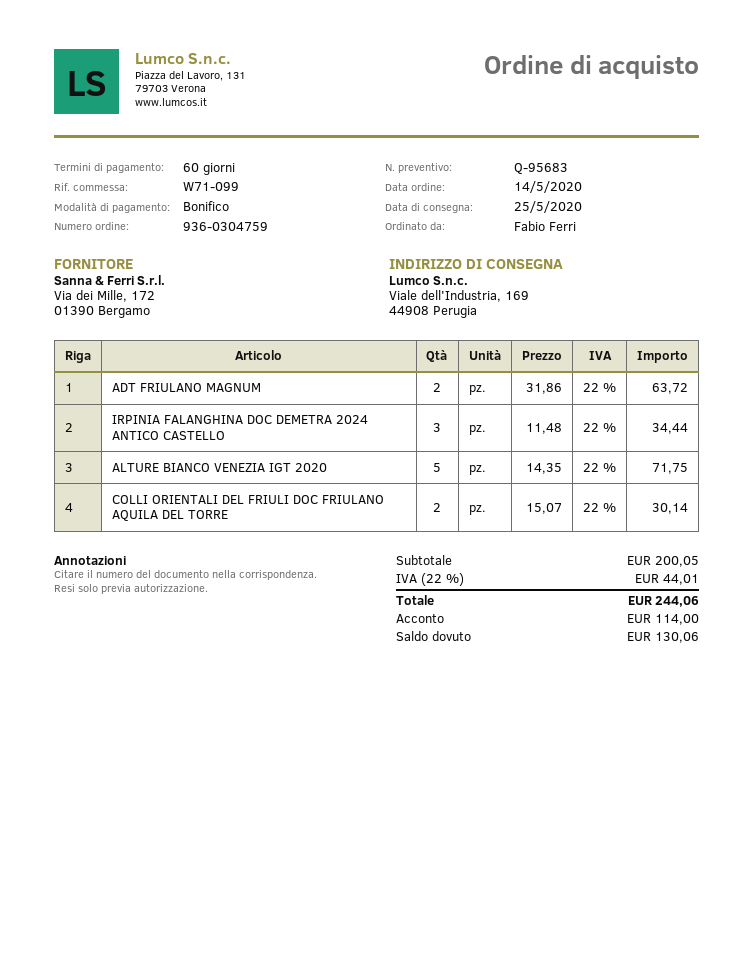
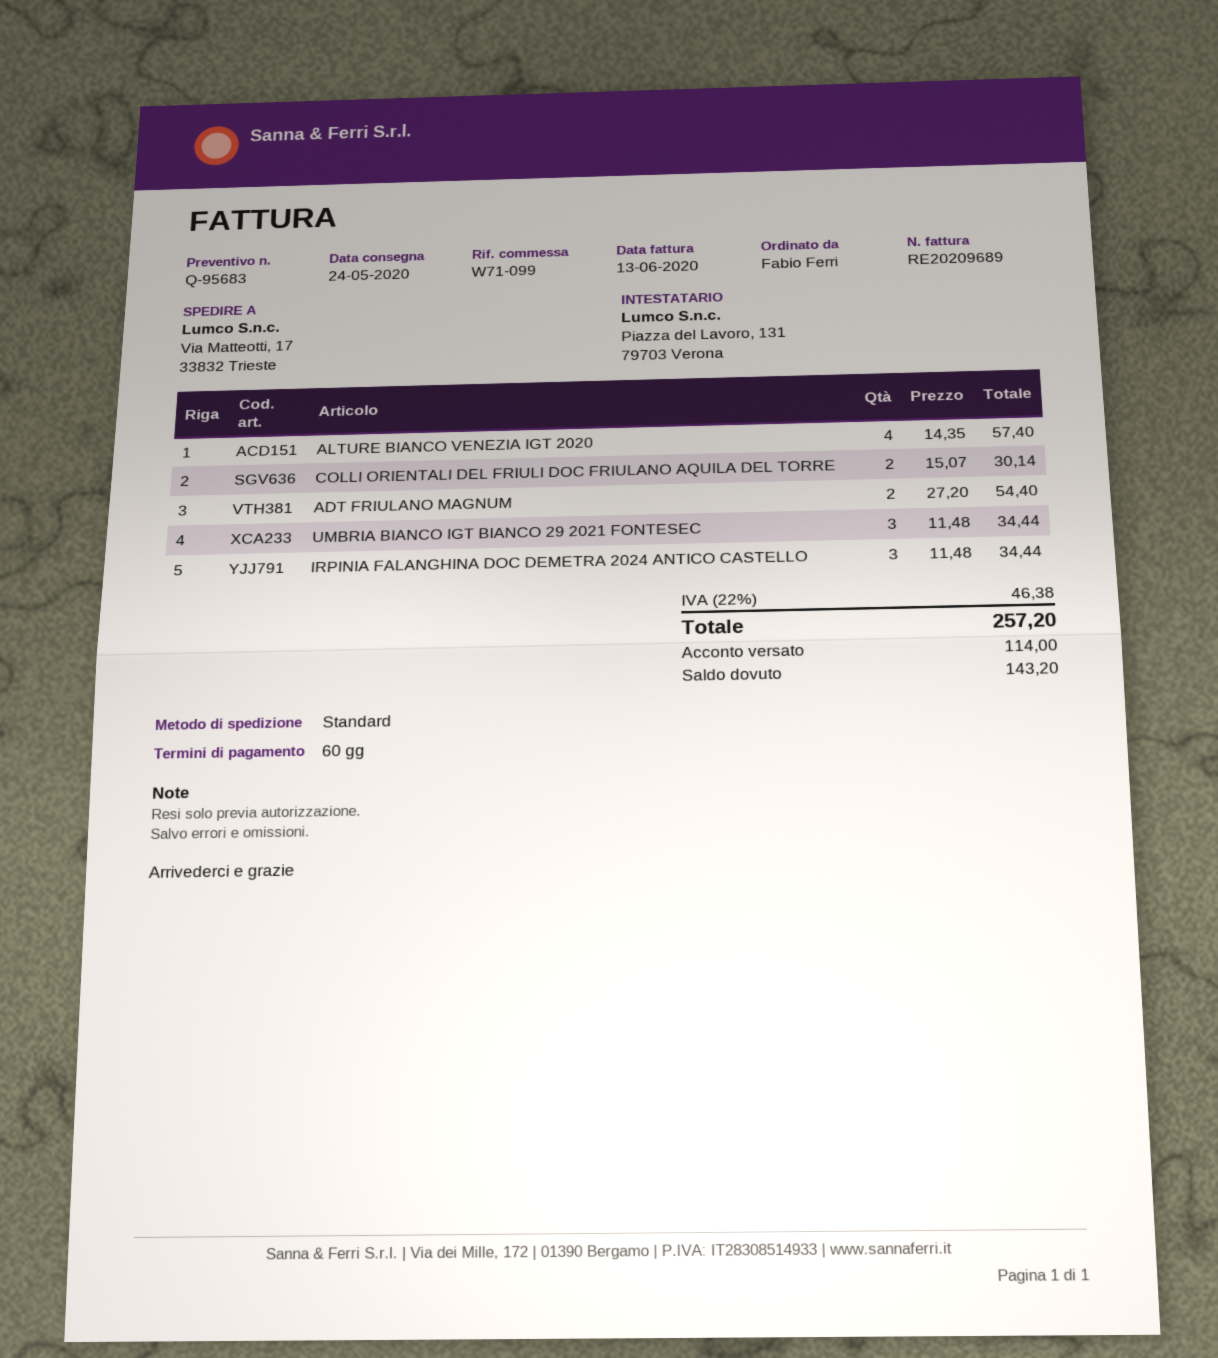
delivery date: 2020-05-25 -> 2020-05-24
ship to: Viale dell'Industria, 169, 44908 Perugia -> Via Matteotti, 17, 33832 Trieste
ADT FRIULANO MAGNUM: 2 x 31.86 = 63.72 -> 2 x 27.20 = 54.40
ALTURE BIANCO VENEZIA IGT 2020: 5 x 14.35 = 71.75 -> 4 x 14.35 = 57.40
UMBRIA BIANCO IGT BIANCO 29 2021 FONTESEC: none -> 3 x 11.48 = 34.44
tax: 22% = 44.01 -> 22% = 46.38
total: 244.06 -> 257.20
balance: 130.06 -> 143.20

